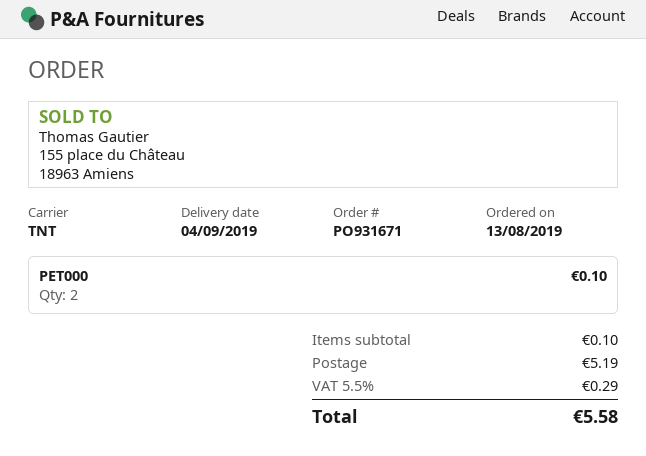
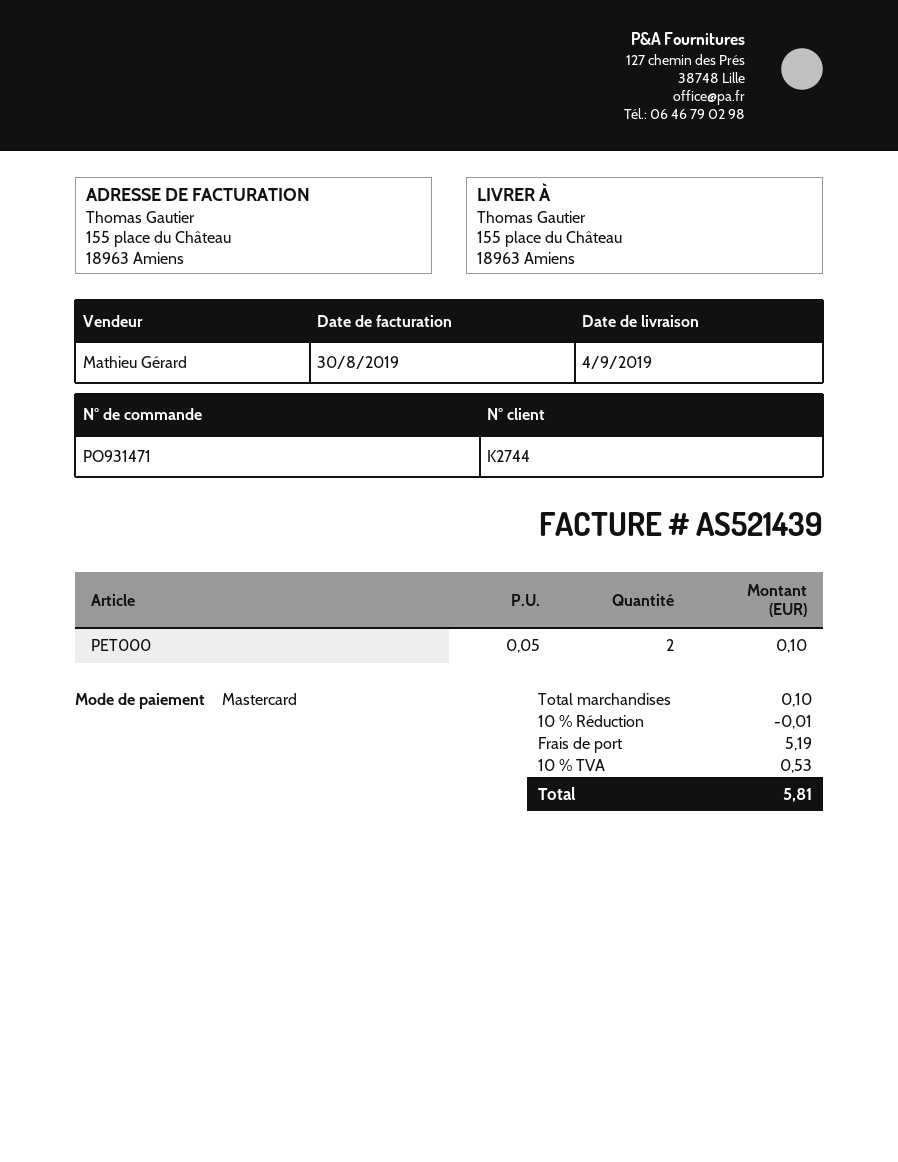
order number: PO931671 -> PO931471
discount: none -> 10% = 0.01
tax: 5.5% = 0.29 -> 10% = 0.53
total: 5.58 -> 5.81

